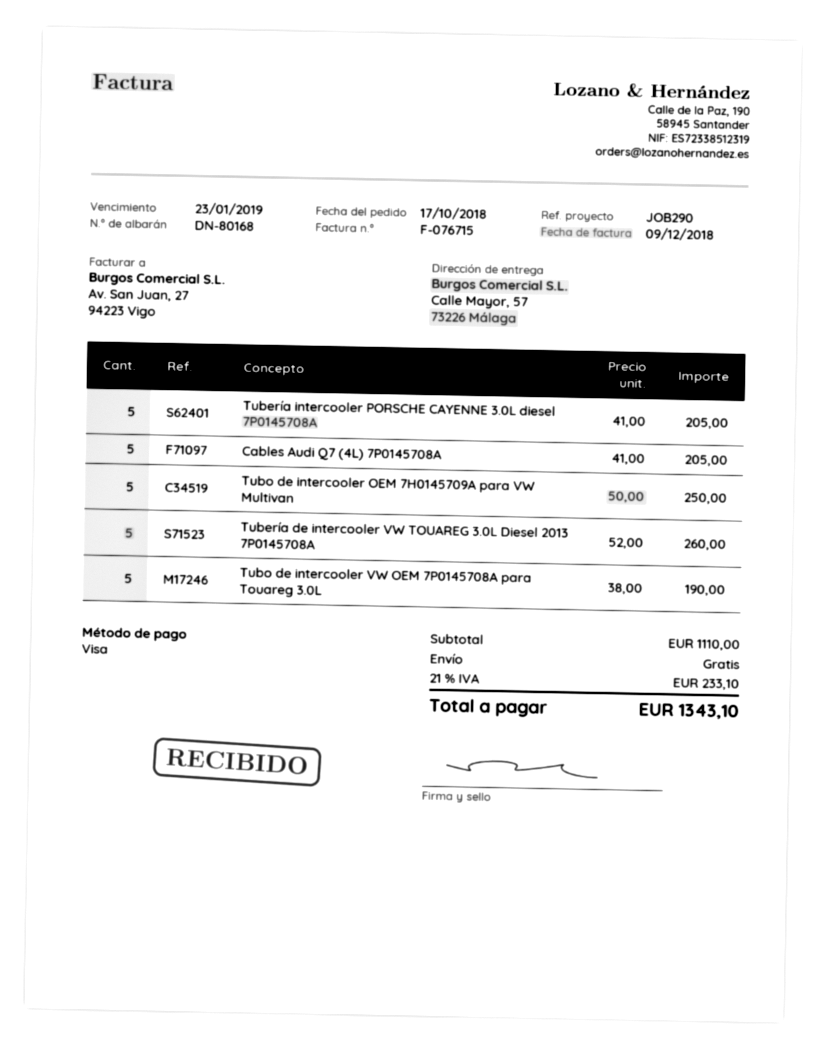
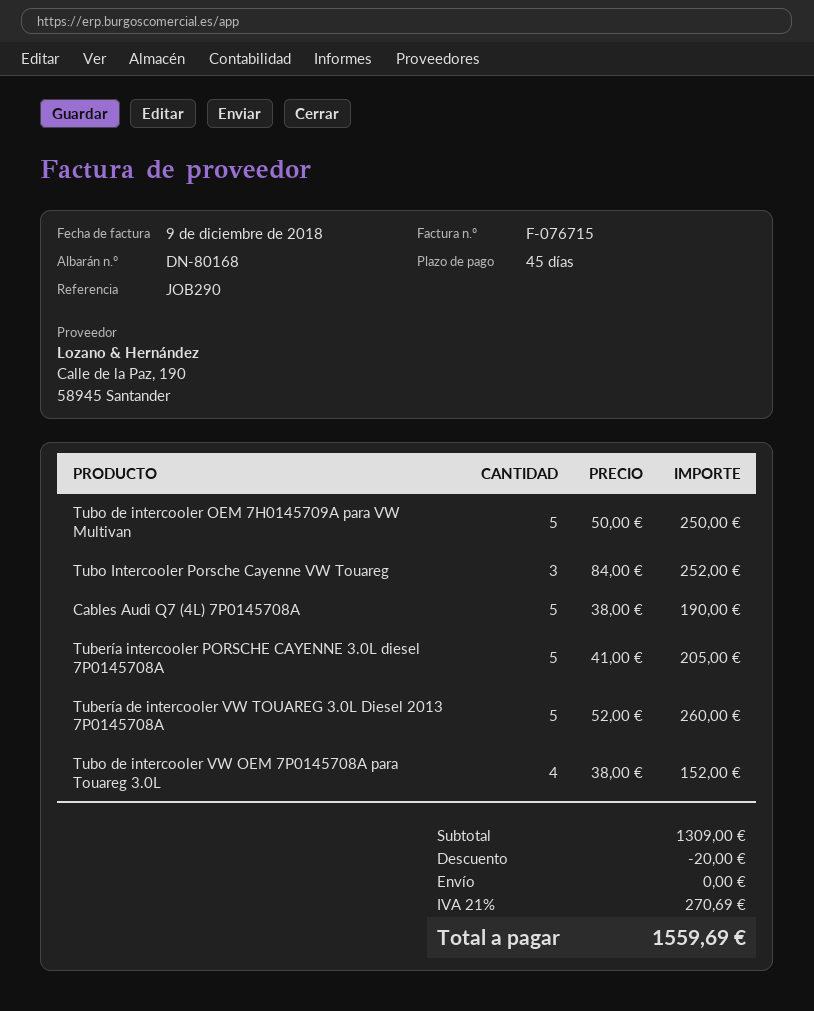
Cables Audi Q7 (4L) 7P0145708A: 5 x 41.00 = 205.00 -> 5 x 38.00 = 190.00
Tubo de intercooler VW OEM 7P0145708A para Touareg 3.0L: 5 x 38.00 = 190.00 -> 4 x 38.00 = 152.00
Tubo Intercooler Porsche Cayenne VW Touareg: none -> 3 x 84.00 = 252.00
subtotal: 1110.00 -> 1309.00
discount: none -> 20.00
tax: 21% = 233.10 -> 21% = 270.69
total: 1343.10 -> 1559.69

